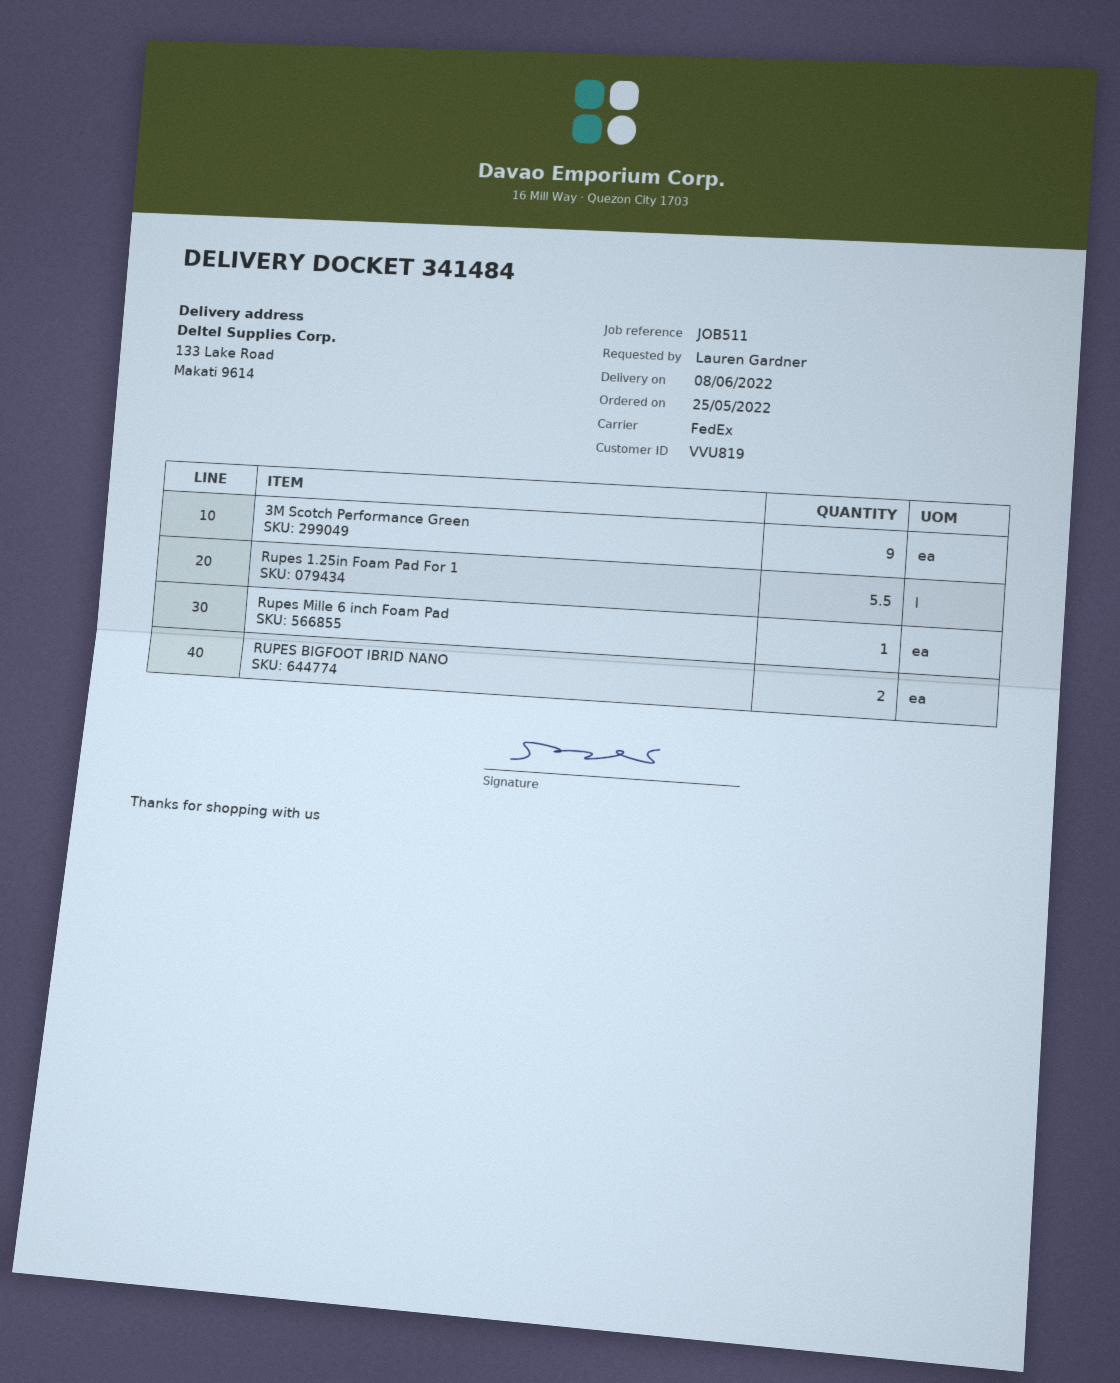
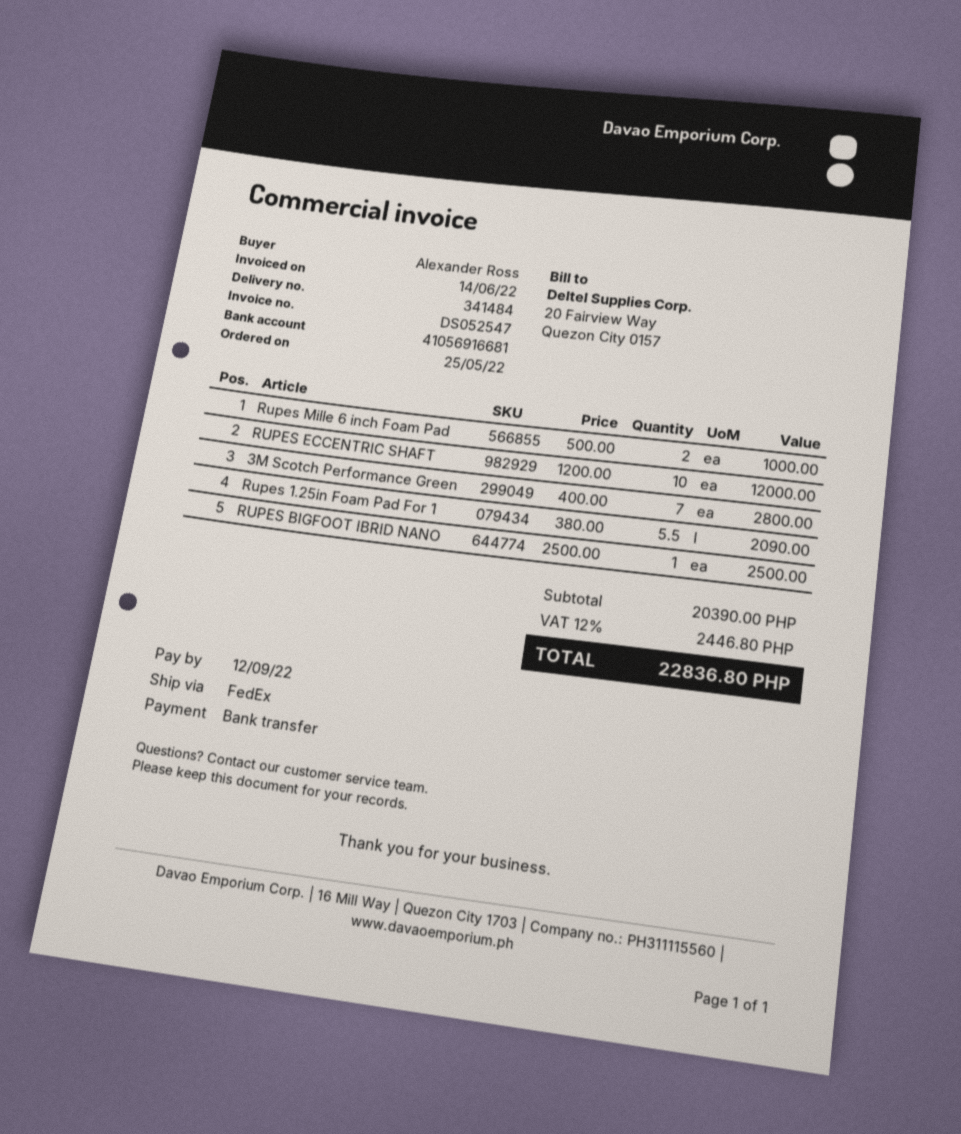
ordered by: Lauren Gardner -> Alexander Ross
3M Scotch Performance Green: 9 -> 7
Rupes Mille 6 inch Foam Pad: 1 -> 2
RUPES BIGFOOT IBRID NANO: 2 -> 1
RUPES ECCENTRIC SHAFT: none -> 10

